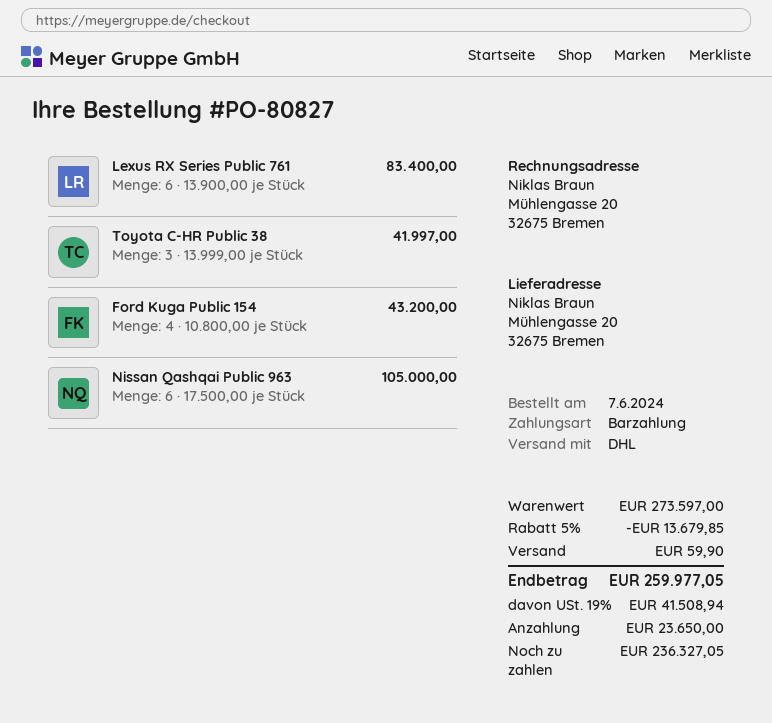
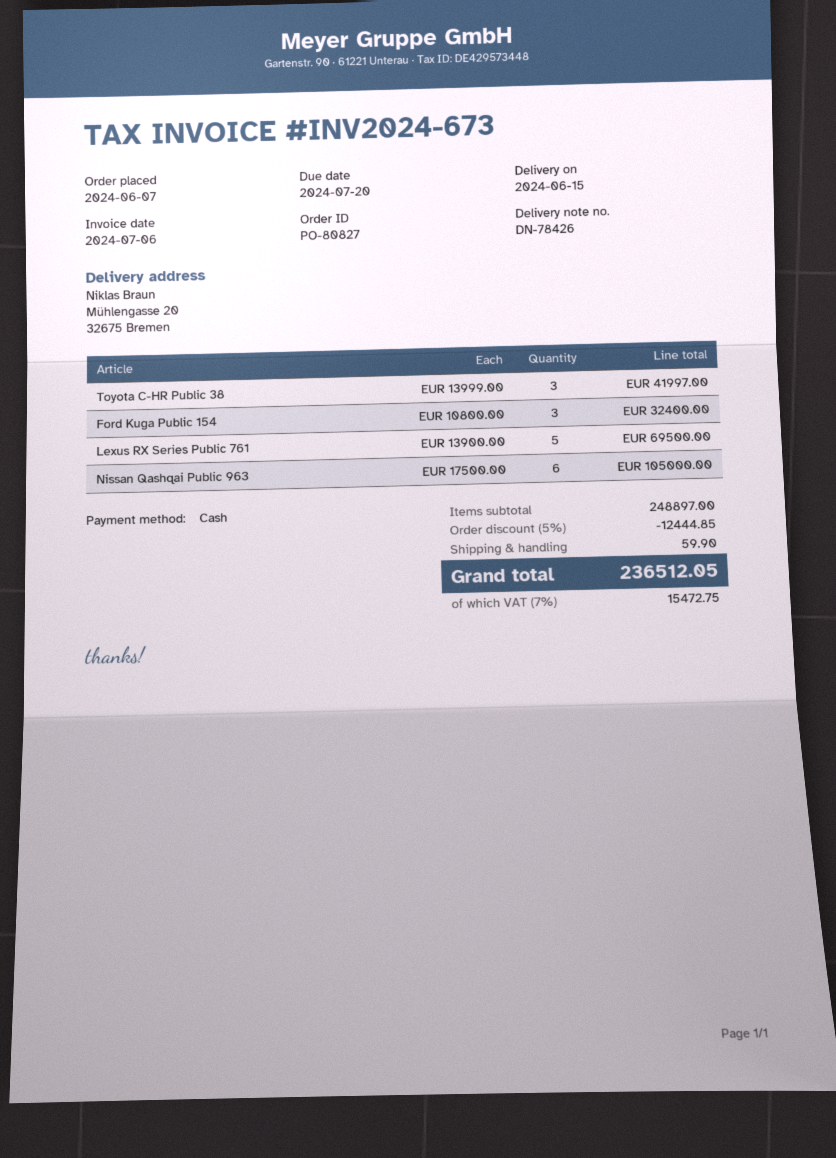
Lexus RX Series Public 761: 6 x 13900.00 = 83400.00 -> 5 x 13900.00 = 69500.00
Ford Kuga Public 154: 4 x 10800.00 = 43200.00 -> 3 x 10800.00 = 32400.00
subtotal: 273597.00 -> 248897.00
discount: 5% = 13679.85 -> 5% = 12444.85
tax: 19% = 41508.94 -> 7% = 15472.75
total: 259977.05 -> 236512.05

